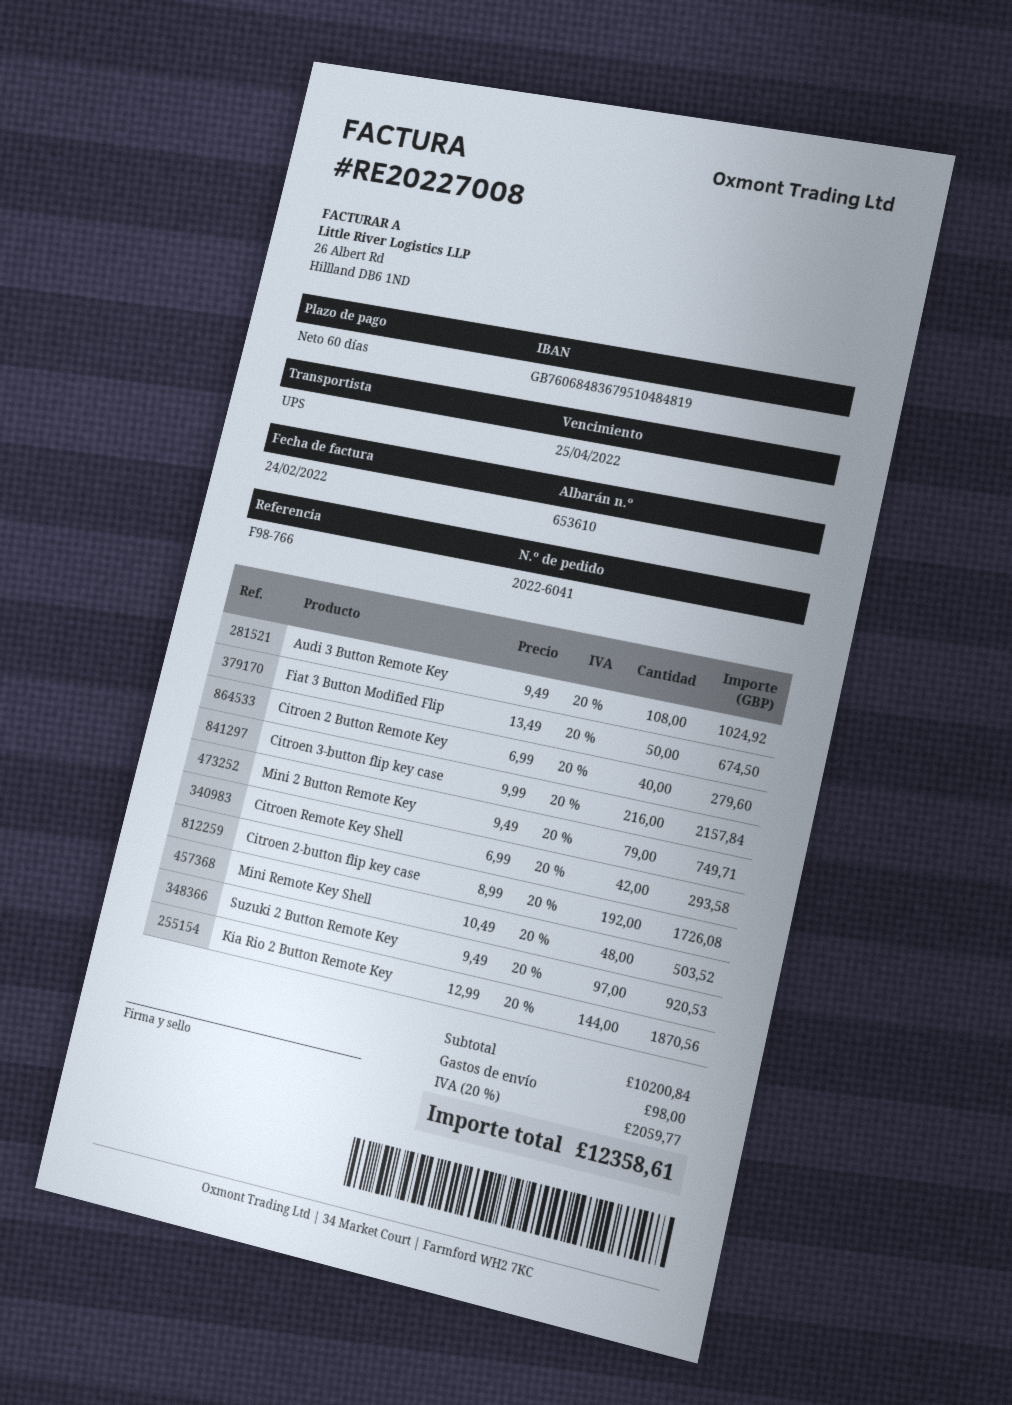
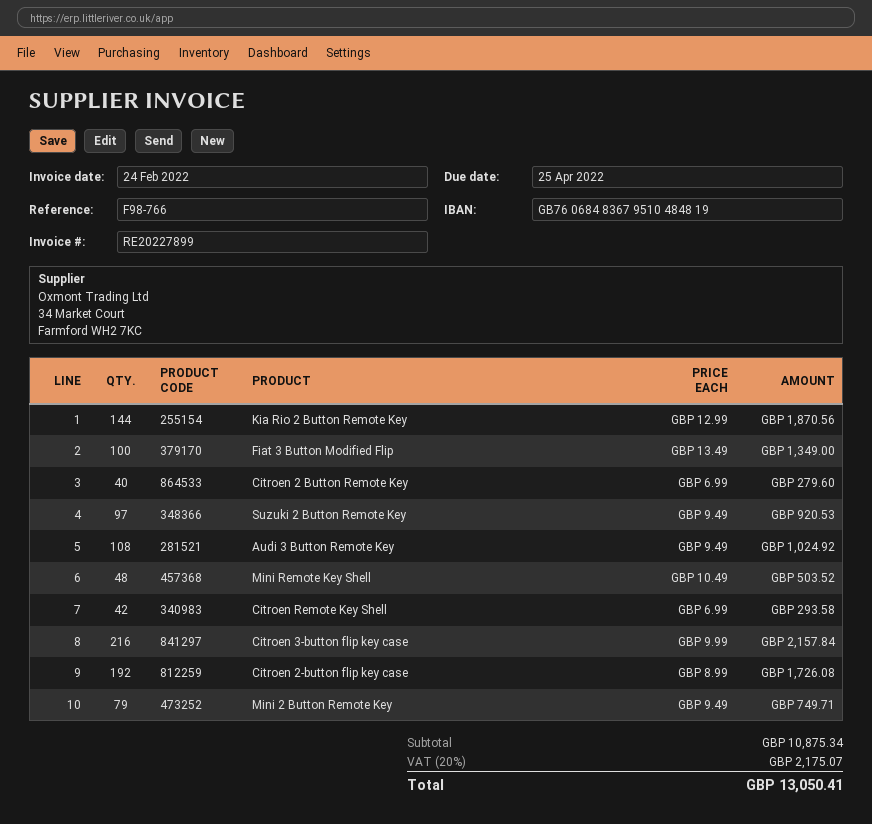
invoice number: RE20227008 -> RE20227899
Fiat 3 Button Modified Flip: 50 x 13.49 = 674.50 -> 100 x 13.49 = 1349.00
subtotal: 10200.84 -> 10875.34
shipping: 98.00 -> none
tax: 20% = 2059.77 -> 20% = 2175.07
total: 12358.61 -> 13050.41

